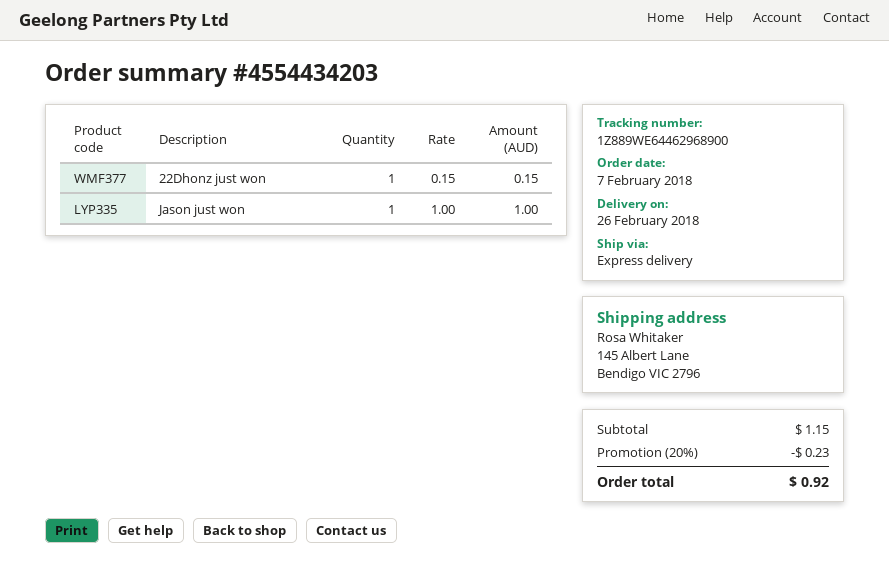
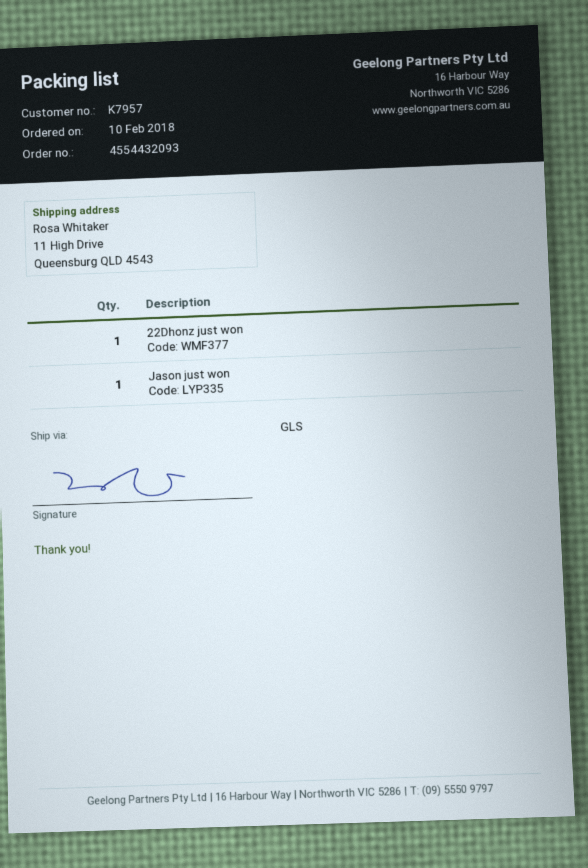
order number: 4554434203 -> 4554432093
order date: 2018-02-07 -> 2018-02-10
shipping method: express -> GLS
ship to: 145 Albert Lane, Bendigo VIC 2796 -> 11 High Drive, Queensburg QLD 4543

